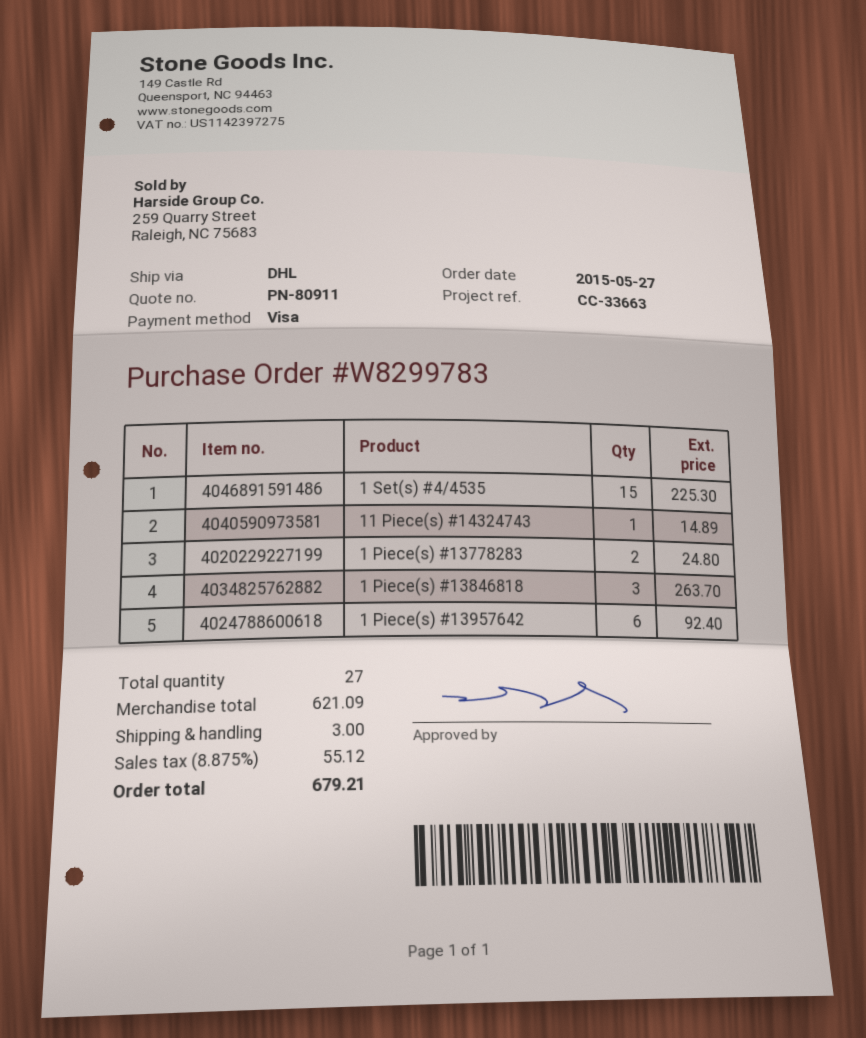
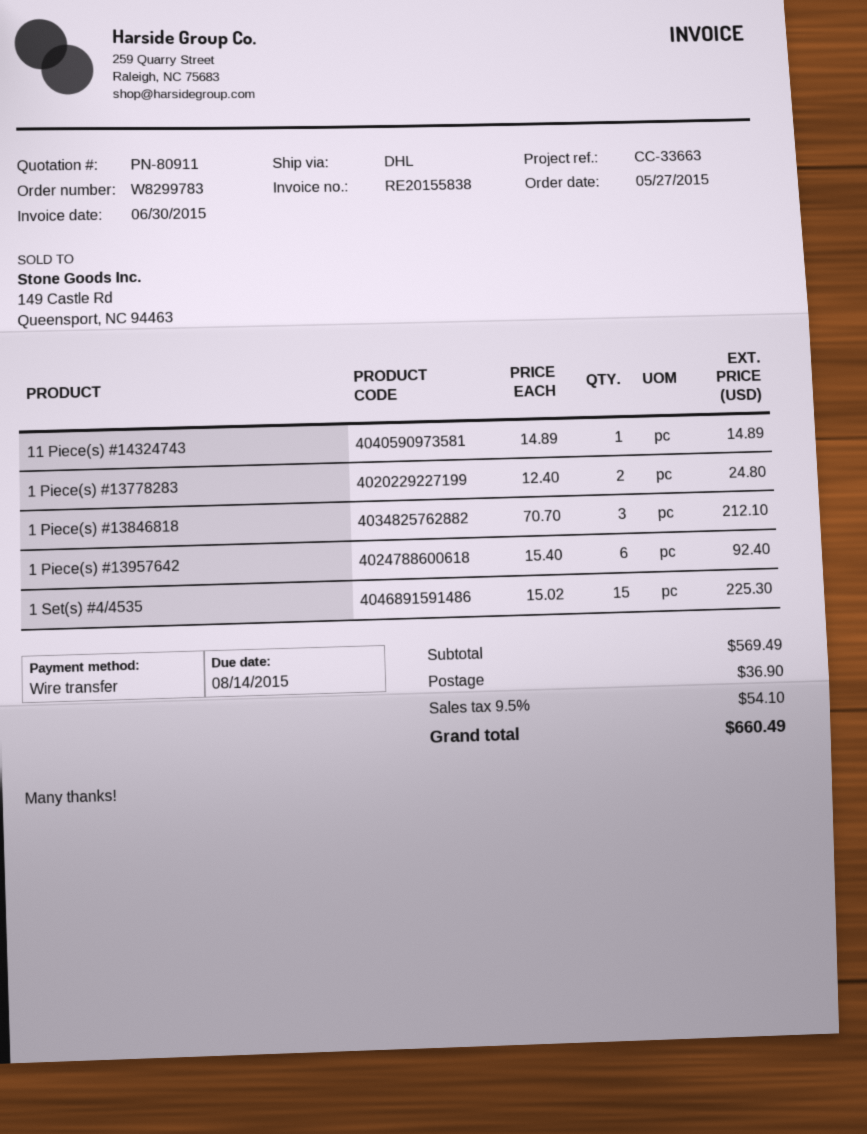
payment method: Visa -> bank transfer
1 Piece(s) #13846818: 3 for 263.70 -> 3 for 212.10
subtotal: 621.09 -> 569.49
shipping: 3.00 -> 36.90
tax: 8.875% = 55.12 -> 9.5% = 54.10
total: 679.21 -> 660.49

